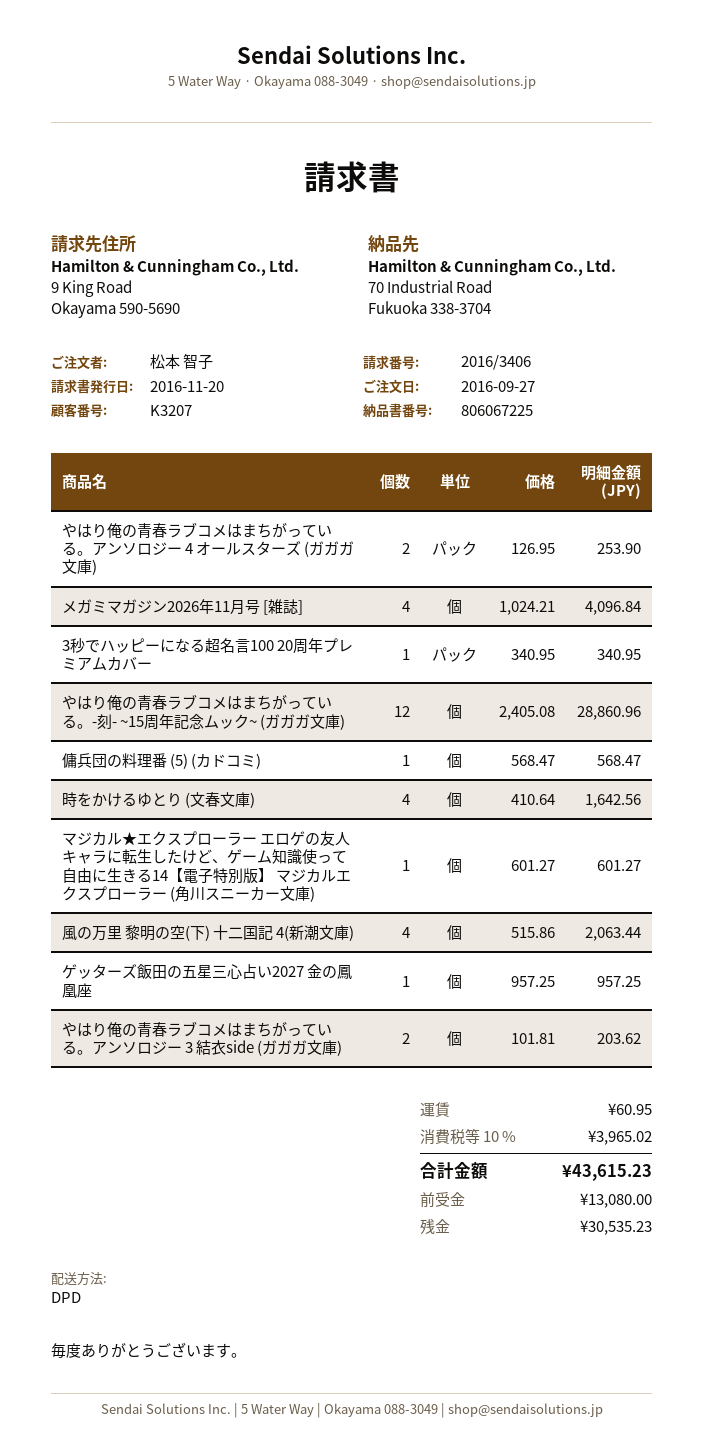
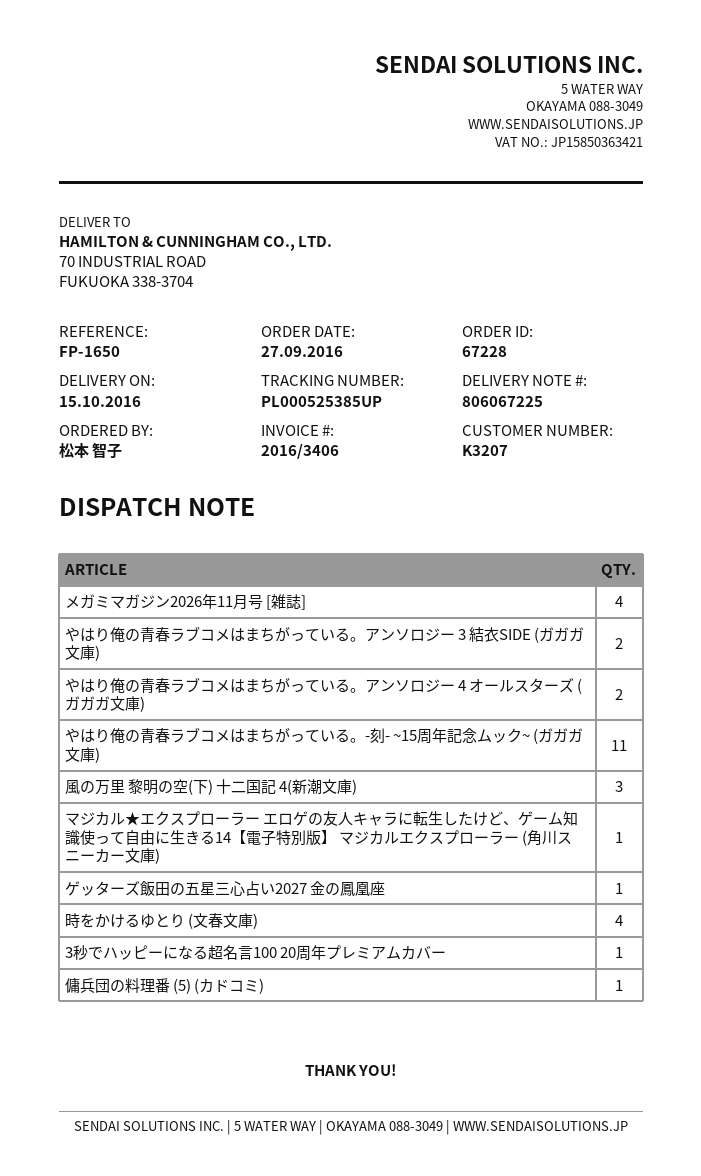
やはり俺の青春ラブコメはまちがっている。-刻- ~15周年記念ムック~ (ガガガ文庫): 12 -> 11
風の万里 黎明の空(下) 十二国記 4(新潮文庫): 4 -> 3

